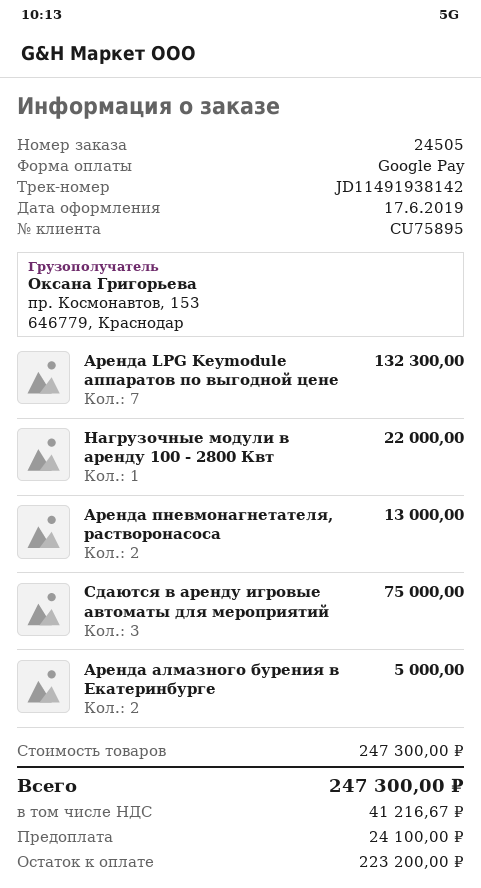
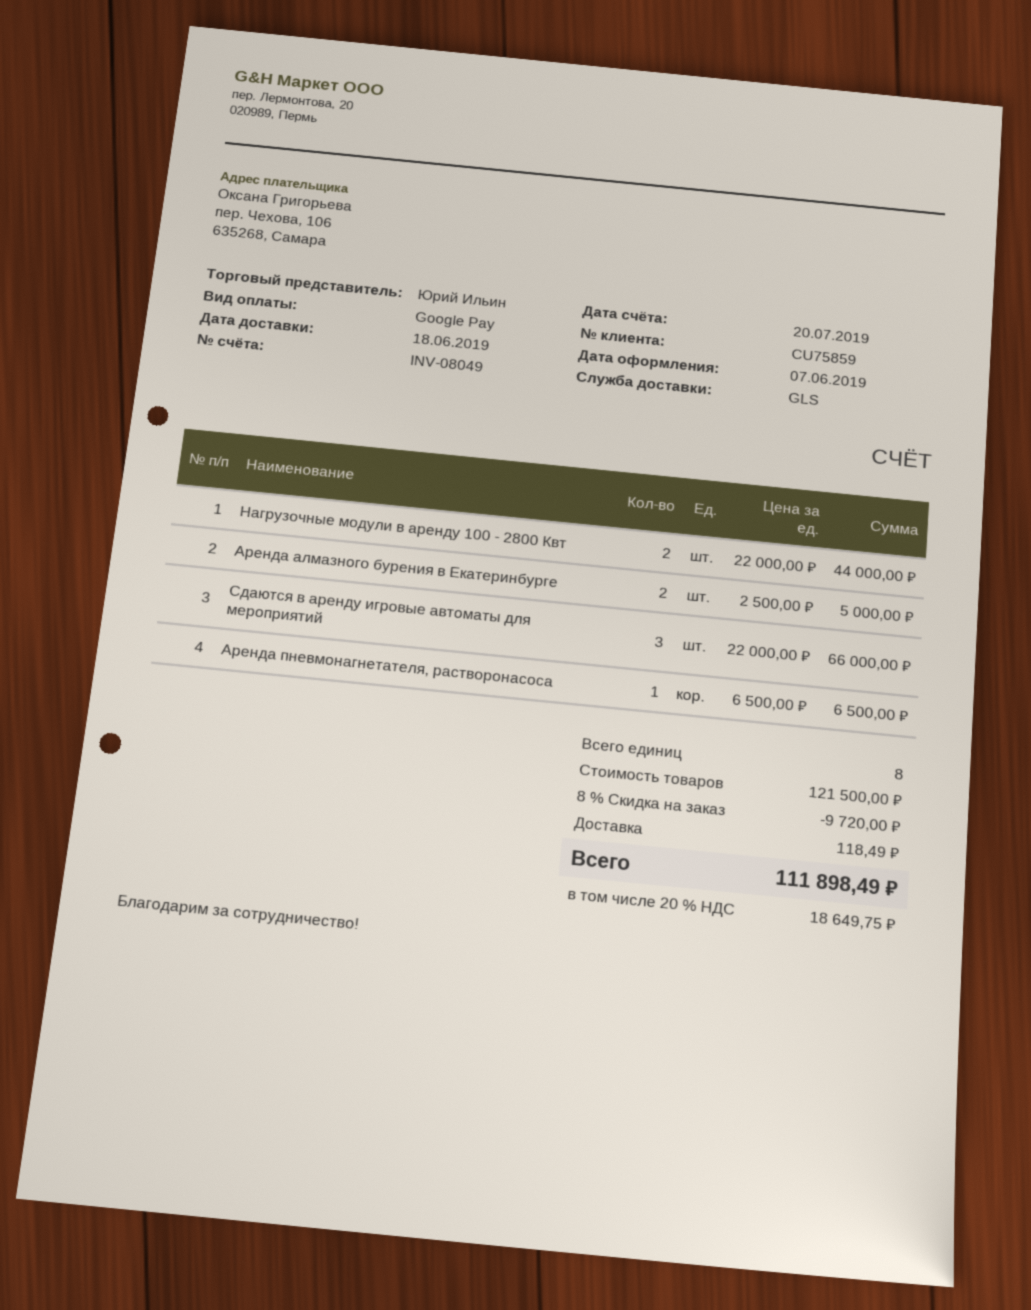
order date: 2019-06-17 -> 2019-06-07
customer number: CU75895 -> CU75859
Аренда LPG Keymodule аппаратов по выгодной цене: 7 for 132300.00 -> none
Нагрузочные модули в аренду 100 - 2800 Квт: 1 for 22000.00 -> 2 for 44000.00
Аренда пневмонагнетателя, растворонасоса: 2 for 13000.00 -> 1 for 6500.00
Сдаются в аренду игровые автоматы для мероприятий: 3 for 75000.00 -> 3 for 66000.00
subtotal: 247300.00 -> 121500.00
discount: none -> 8% = 9720.00
shipping: none -> 118.49
tax: 41216.67 -> 18649.75
total: 247300.00 -> 111898.49

